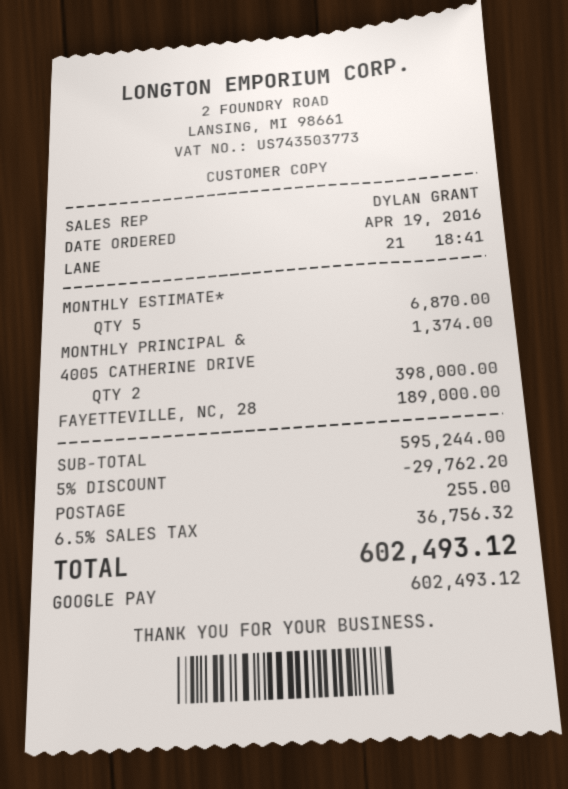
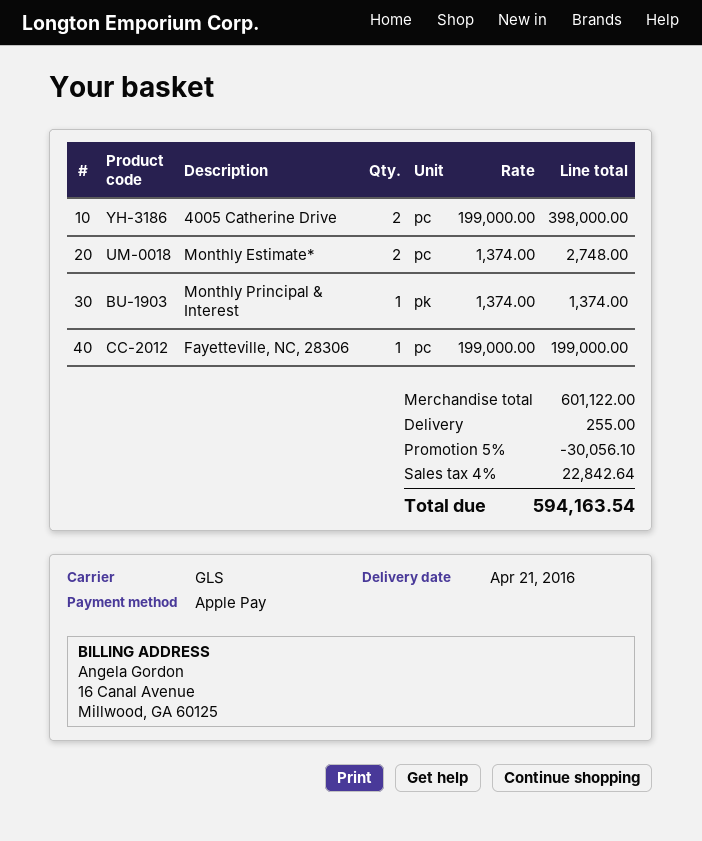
payment method: Google Pay -> Apple Pay
MONTHLY ESTIMATE*: 5 for 6870.00 -> 2 for 2748.00
FAYETTEVILLE, NC, 28: 1 for 189000.00 -> 1 for 199000.00
subtotal: 595244.00 -> 601122.00
discount: 5% = 29762.20 -> 5% = 30056.10
tax: 6.5% = 36756.32 -> 4% = 22842.64
total: 602493.12 -> 594163.54

